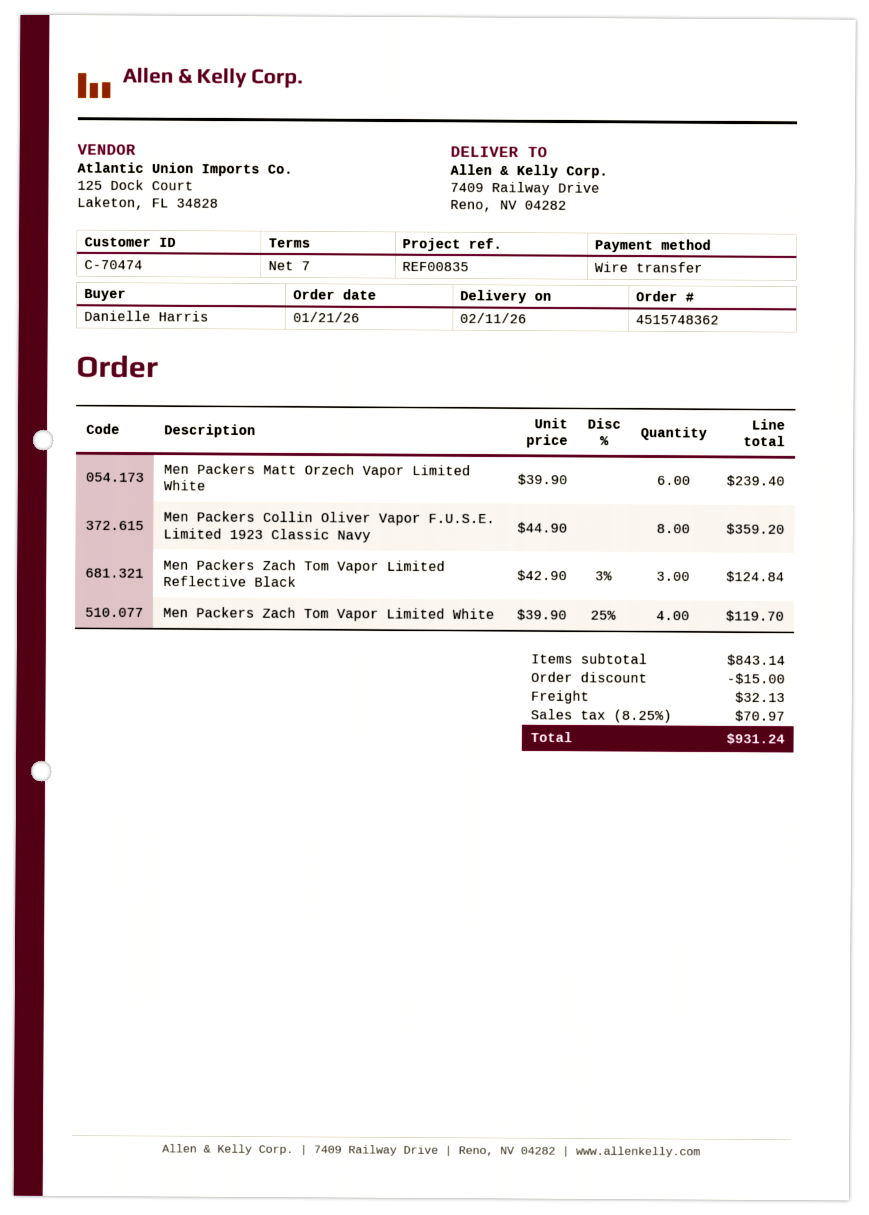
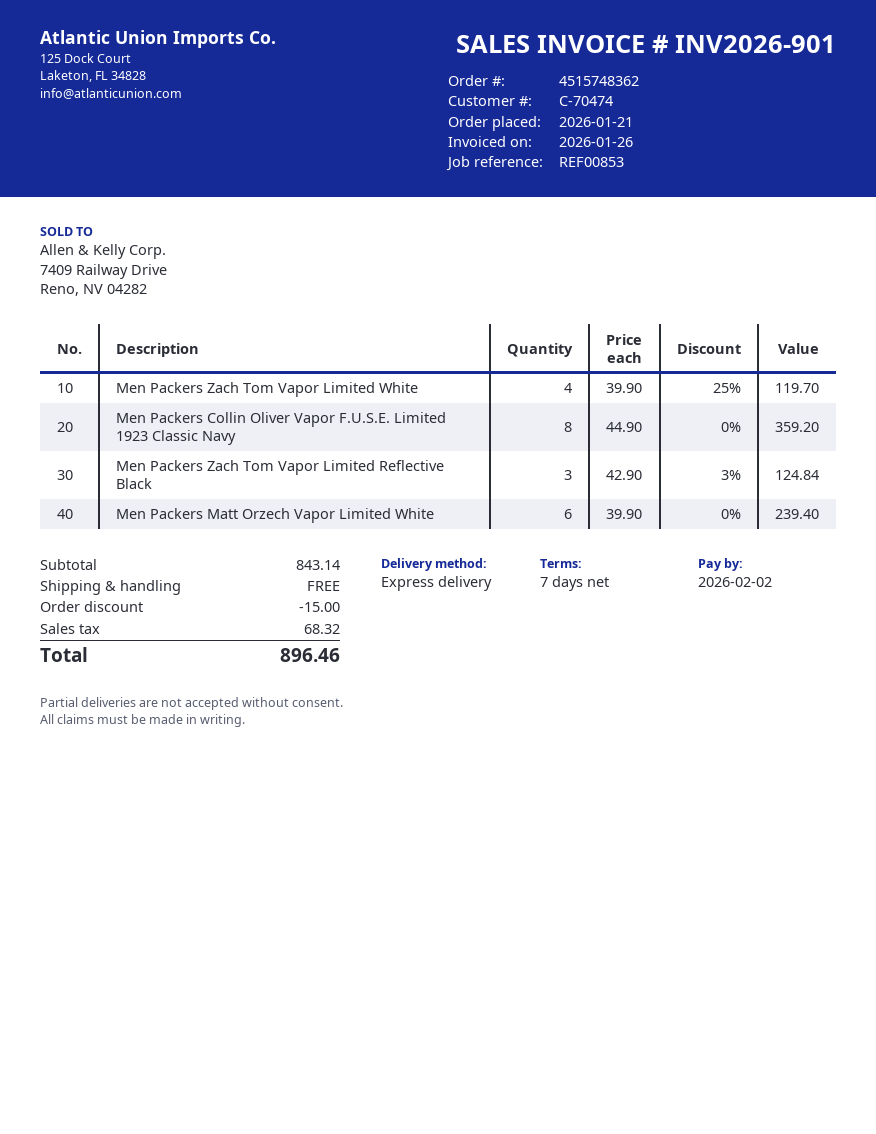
reference: REF00835 -> REF00853
shipping: 32.13 -> 0.00
tax: 70.97 -> 68.32
total: 931.24 -> 896.46

